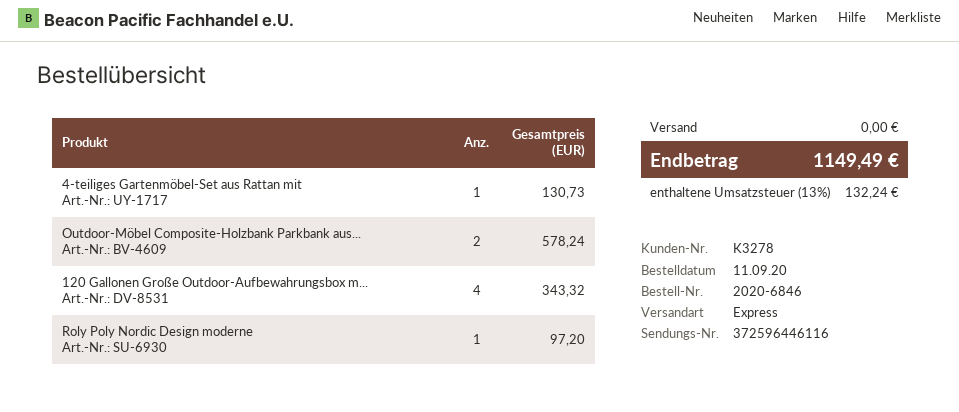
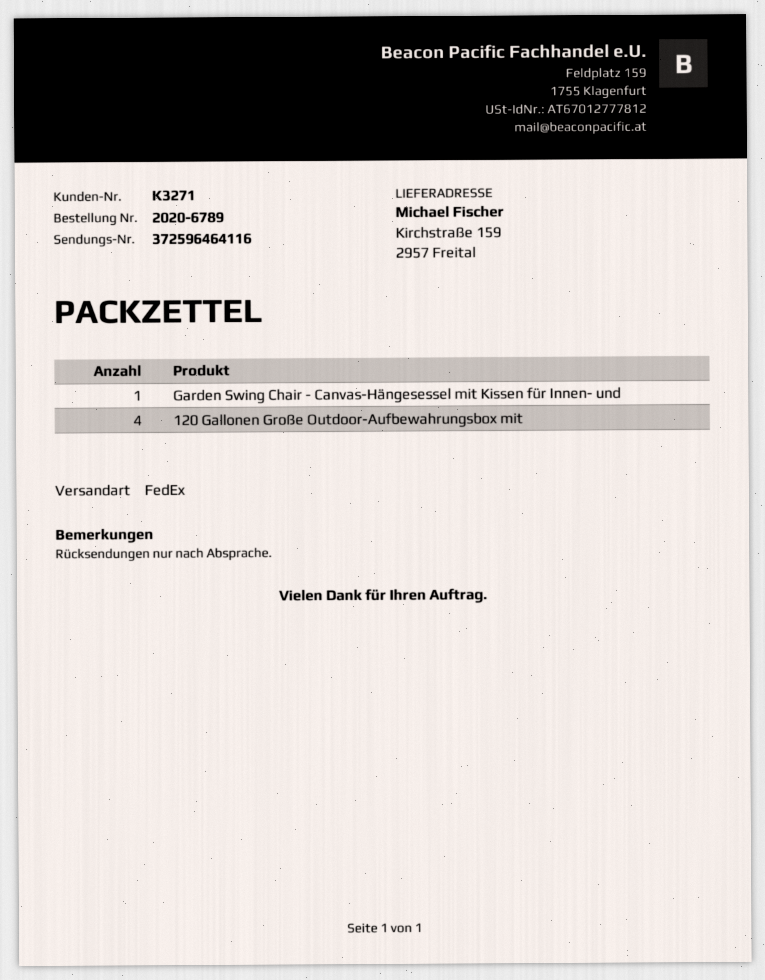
order number: 2020-6846 -> 2020-6789
customer number: K3278 -> K3271
shipping method: express -> FedEx
tracking number: 372596446116 -> 372596464116
4-teiliges Gartenmöbel-Set aus Rattan mit: 1 -> none
Outdoor-Möbel Composite-Holzbank Parkbank aus...: 2 -> none
Roly Poly Nordic Design moderne: 1 -> none
Garden Swing Chair - Canvas-Hängesessel mit Kissen für Innen- und: none -> 1

